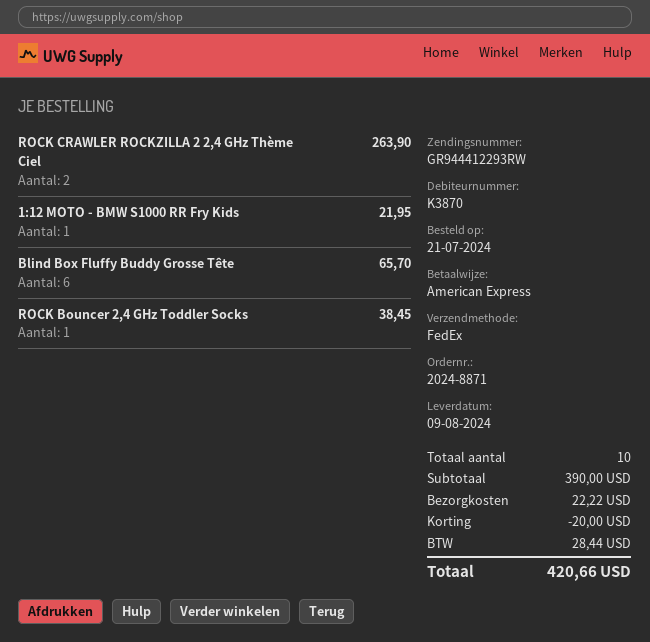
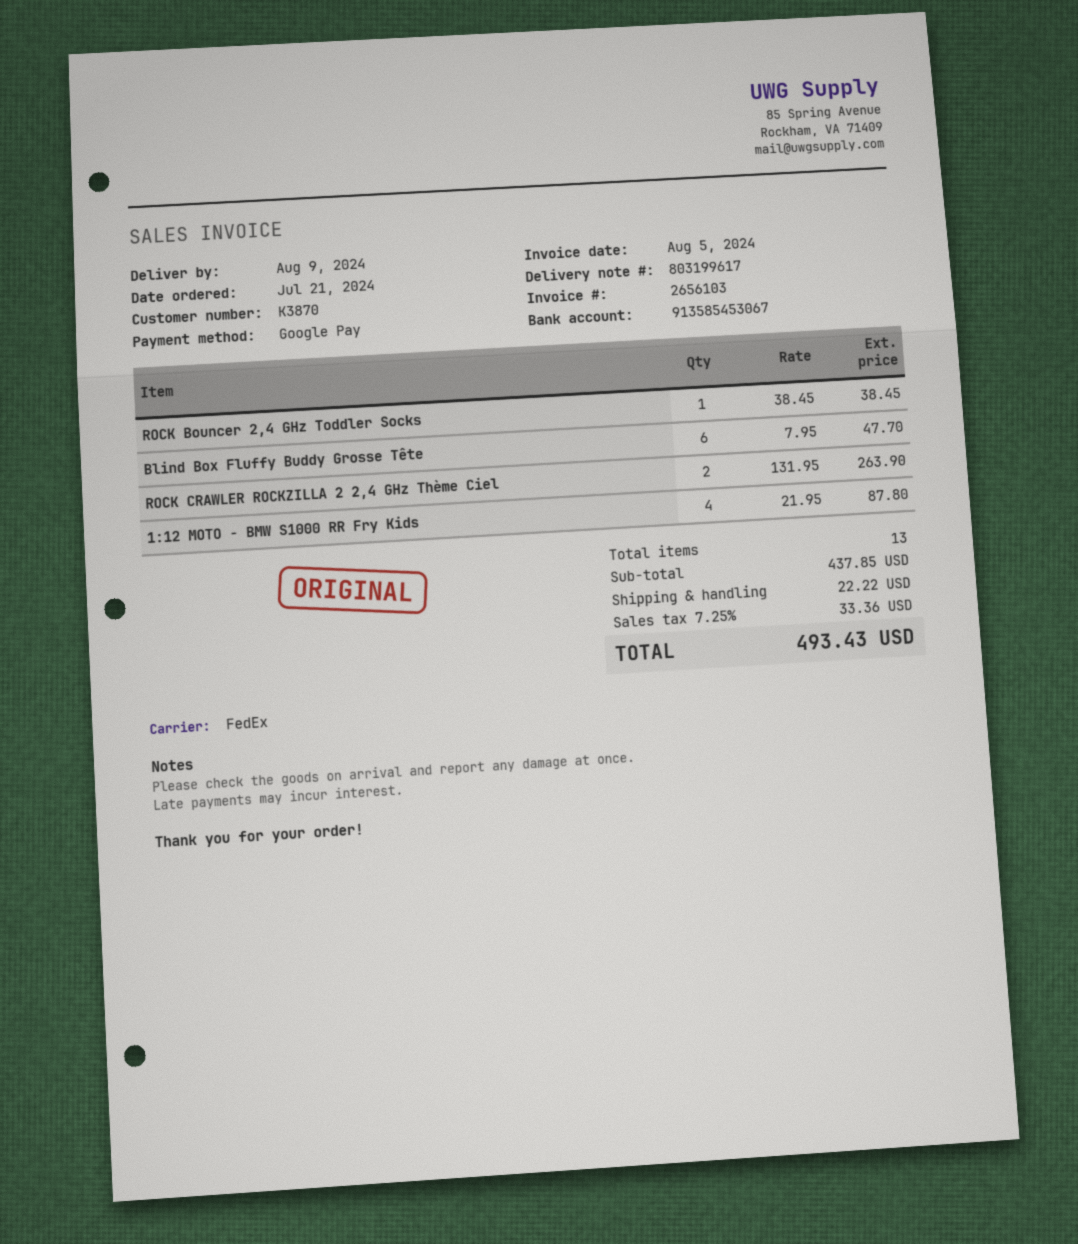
payment method: American Express -> Google Pay
1:12 MOTO - BMW S1000 RR Fry Kids: 1 for 21.95 -> 4 for 87.80
Blind Box Fluffy Buddy Grosse Tête: 6 for 65.70 -> 6 for 47.70
total quantity: 10 -> 13
subtotal: 390.00 -> 437.85
discount: 20.00 -> none
tax: 28.44 -> 33.36
total: 420.66 -> 493.43

